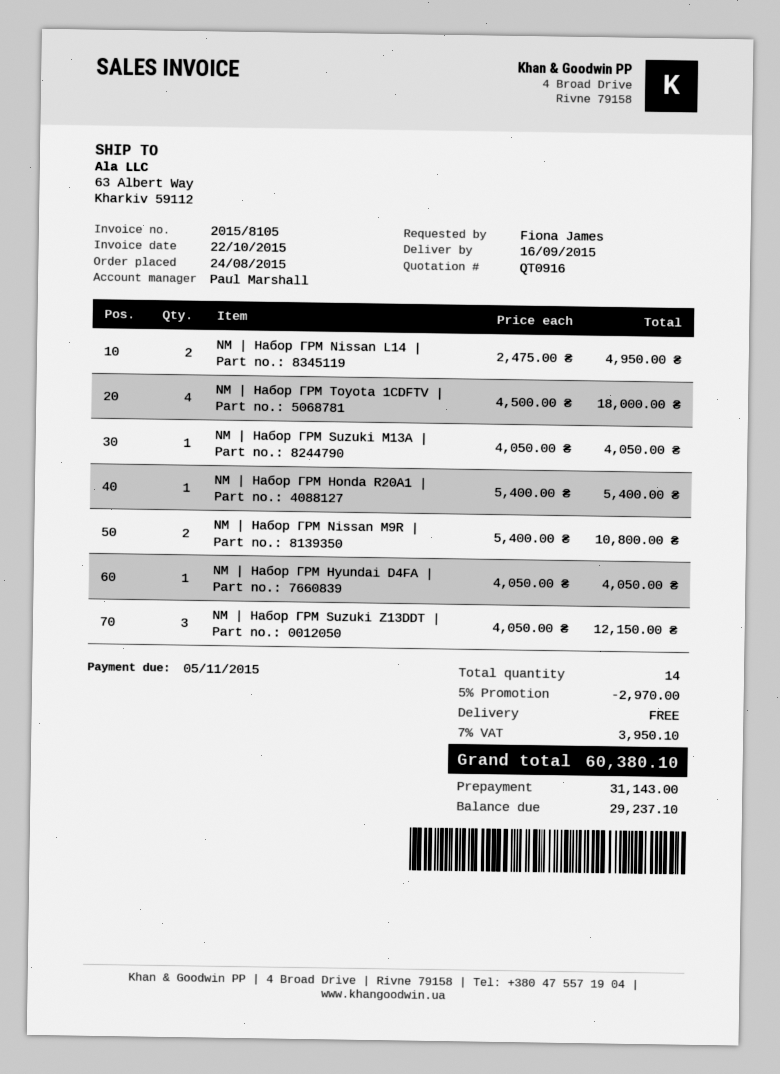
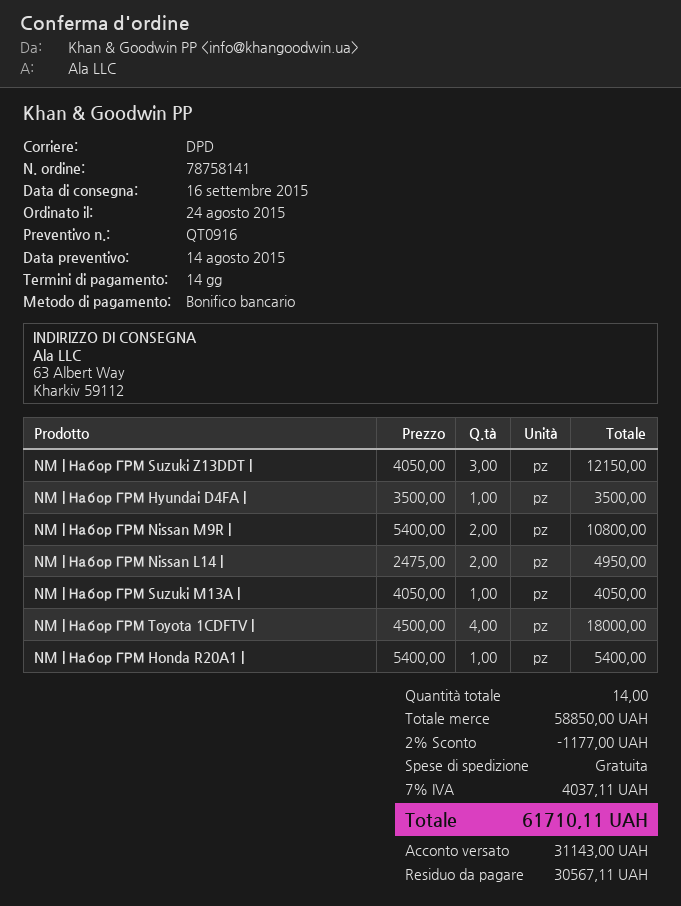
NM | Набор ГРМ Hyundai D4FA |: 1 x 4050.00 = 4050.00 -> 1 x 3500.00 = 3500.00
discount: 5% = 2970.00 -> 2% = 1177.00
tax: 7% = 3950.10 -> 7% = 4037.11
total: 60380.10 -> 61710.11
balance: 29237.10 -> 30567.11

